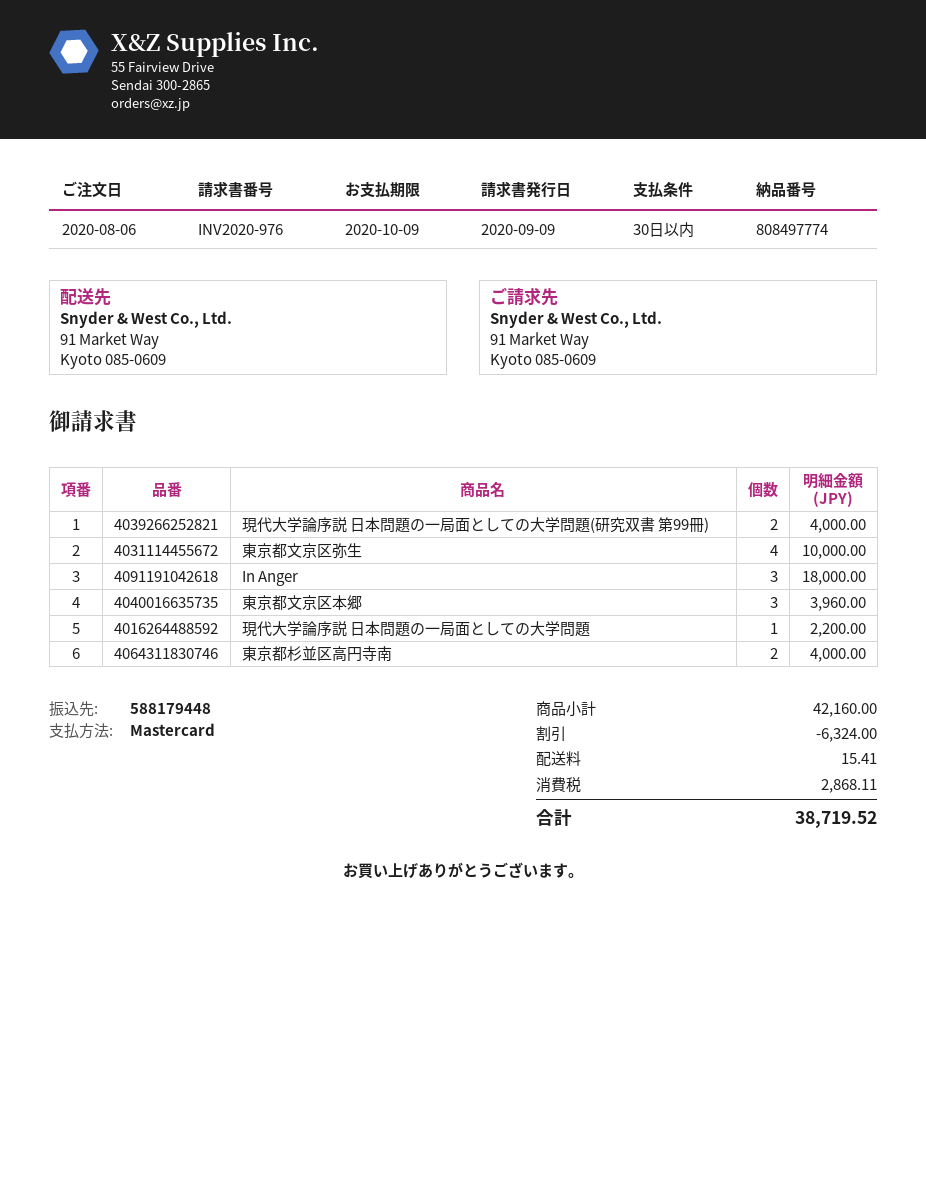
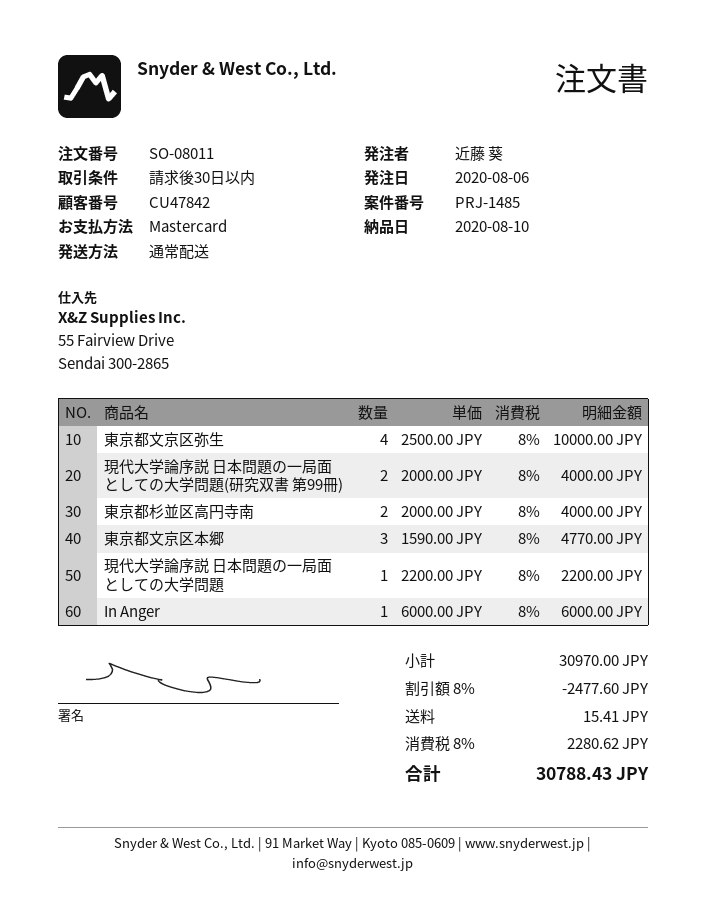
In Anger: 3 for 18000.00 -> 1 for 6000.00
東京都文京区本郷: 3 for 3960.00 -> 3 for 4770.00
subtotal: 42160.00 -> 30970.00
discount: 6324.00 -> 2477.60
tax: 2868.11 -> 2280.62
total: 38719.52 -> 30788.43

